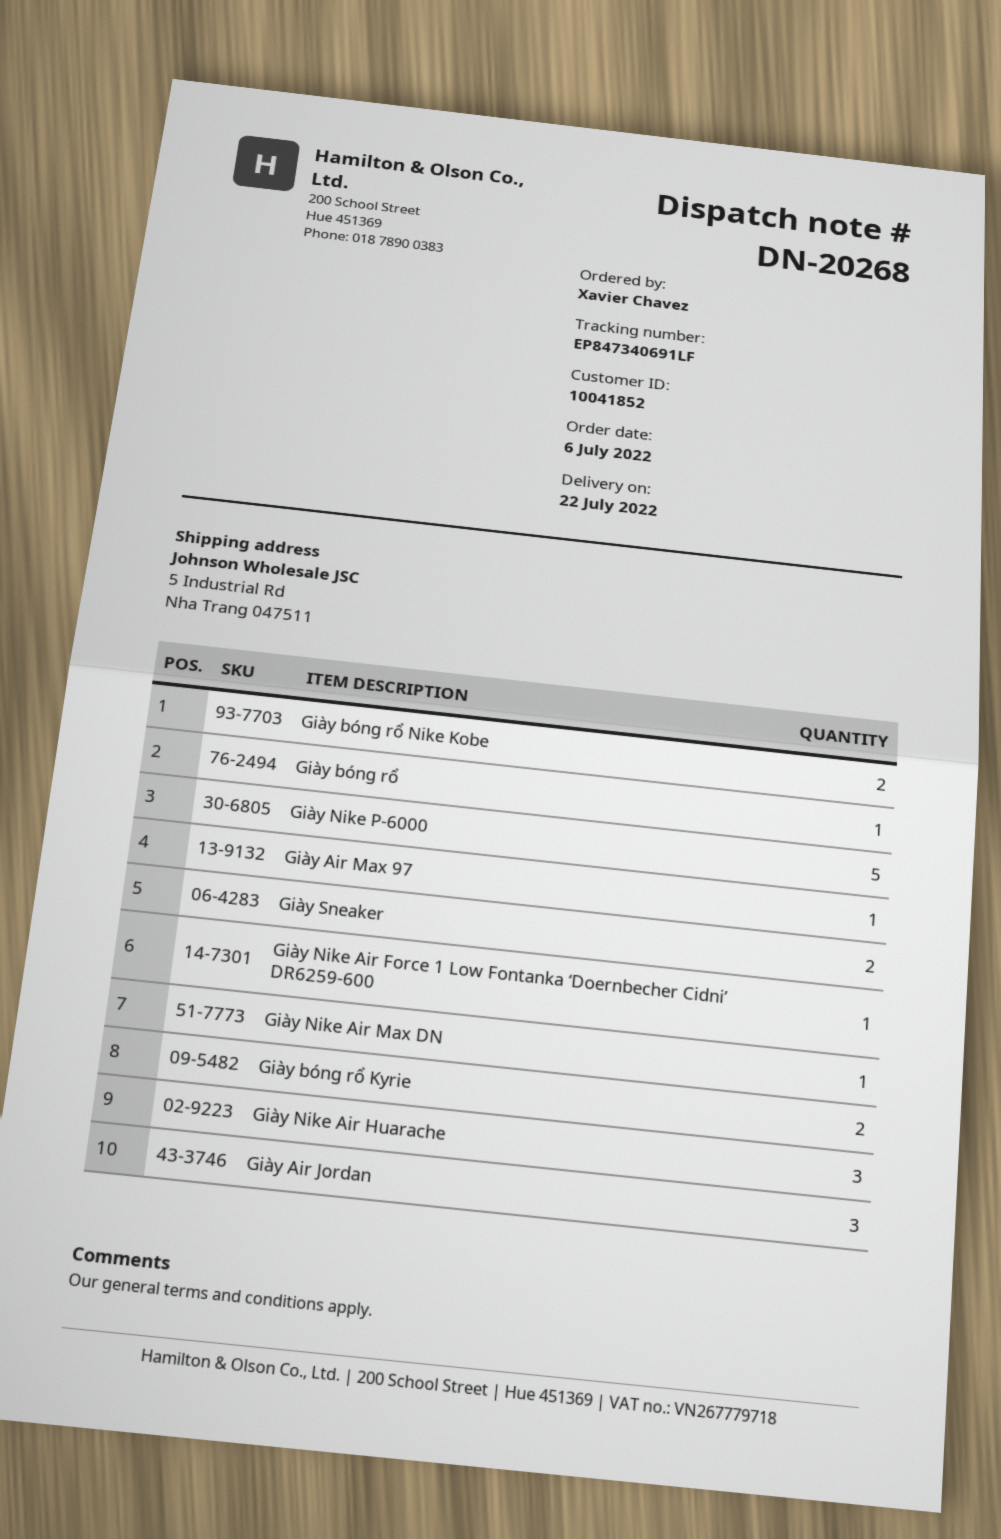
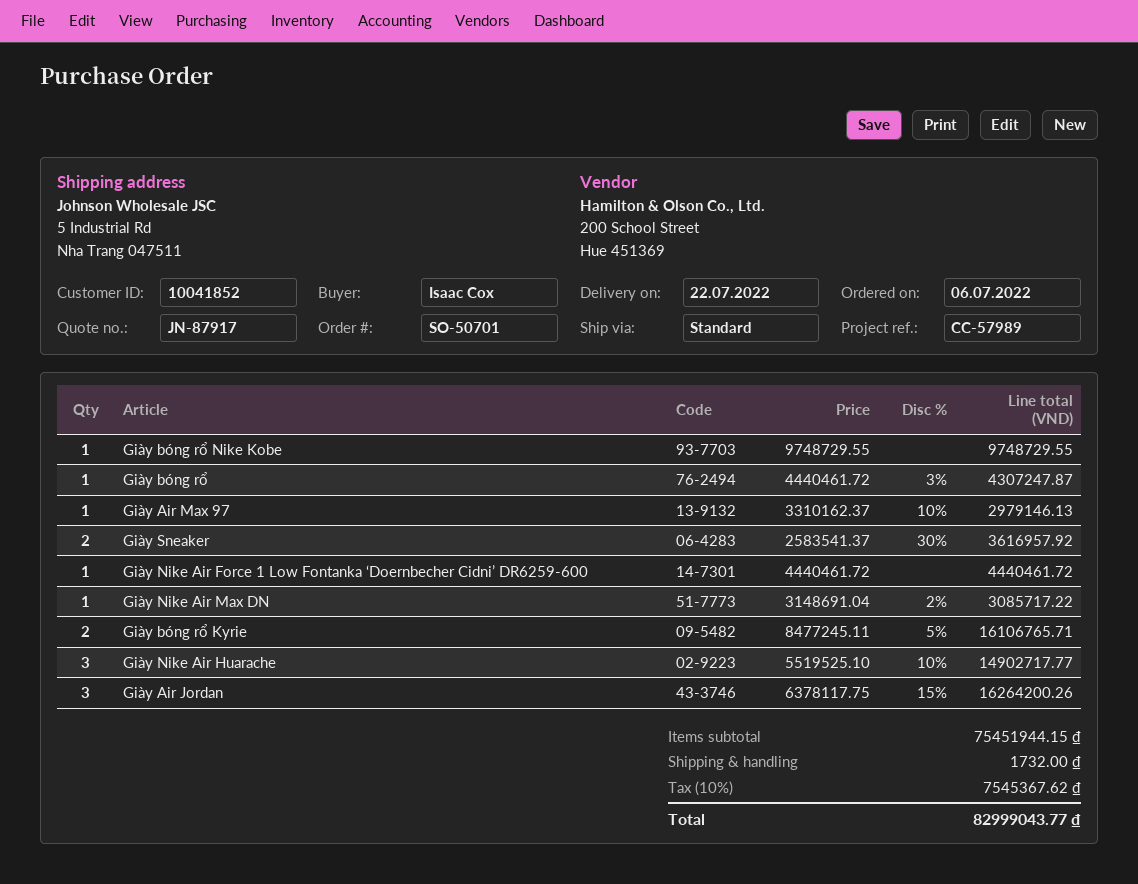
ordered by: Xavier Chavez -> Isaac Cox
Giày bóng rổ Nike Kobe: 2 -> 1
Giày Nike P-6000: 5 -> none

